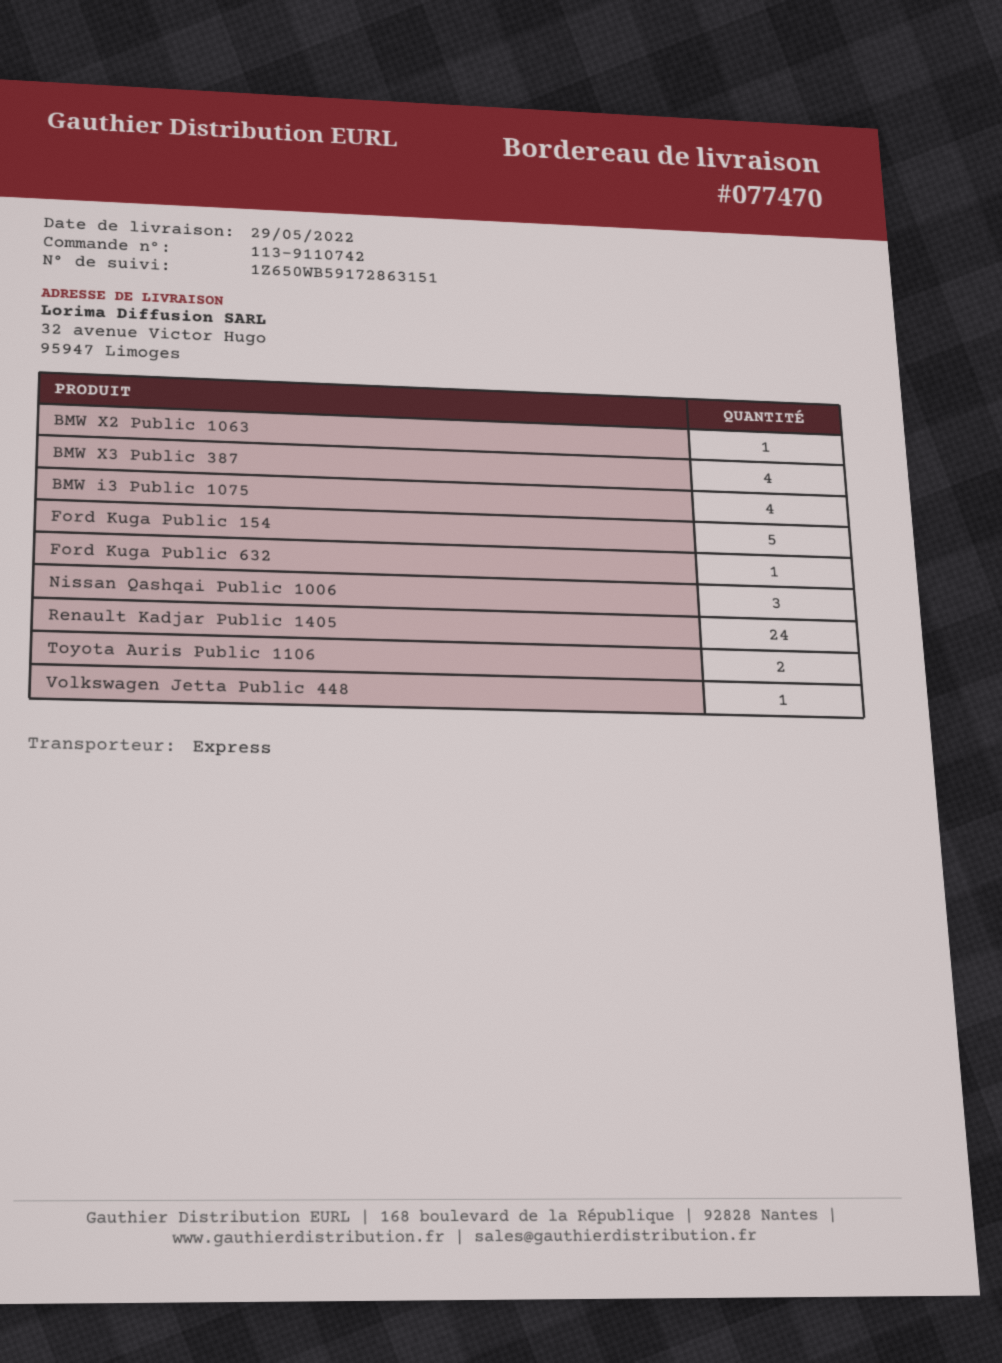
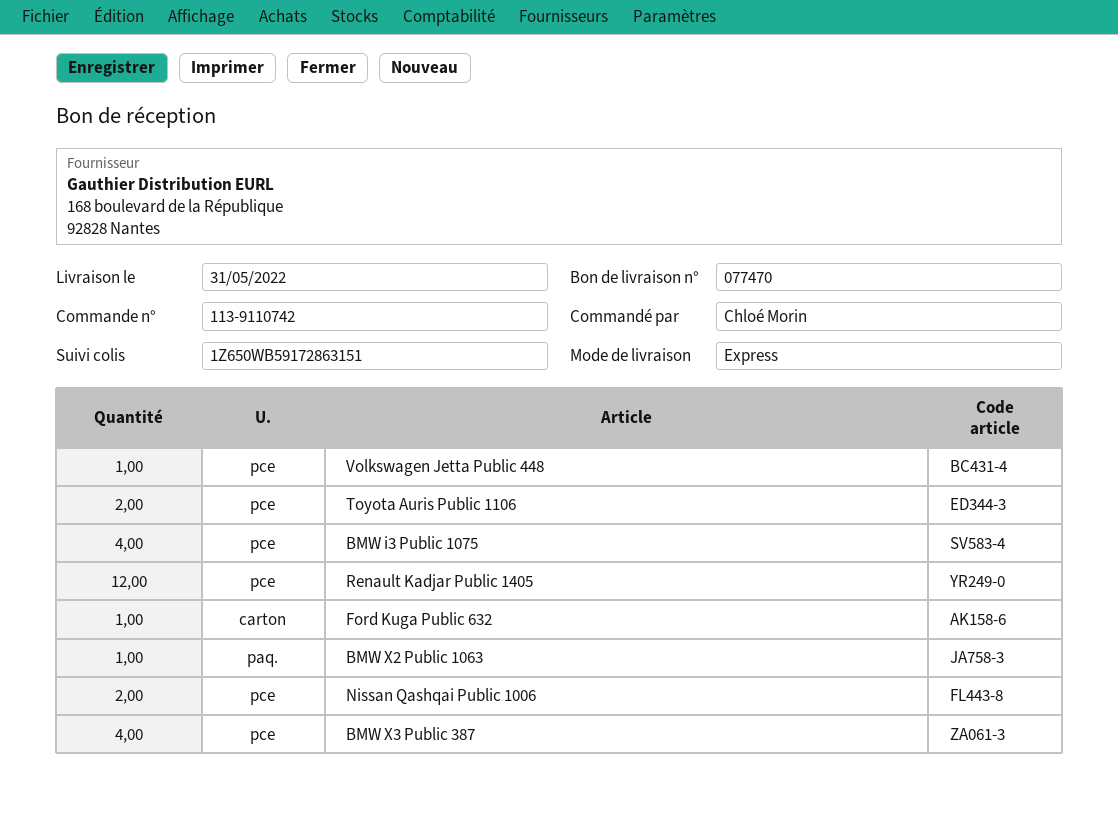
delivery date: 2022-05-29 -> 2022-05-31
Ford Kuga Public 154: 5 -> none
Nissan Qashqai Public 1006: 3 -> 2
Renault Kadjar Public 1405: 24 -> 12

